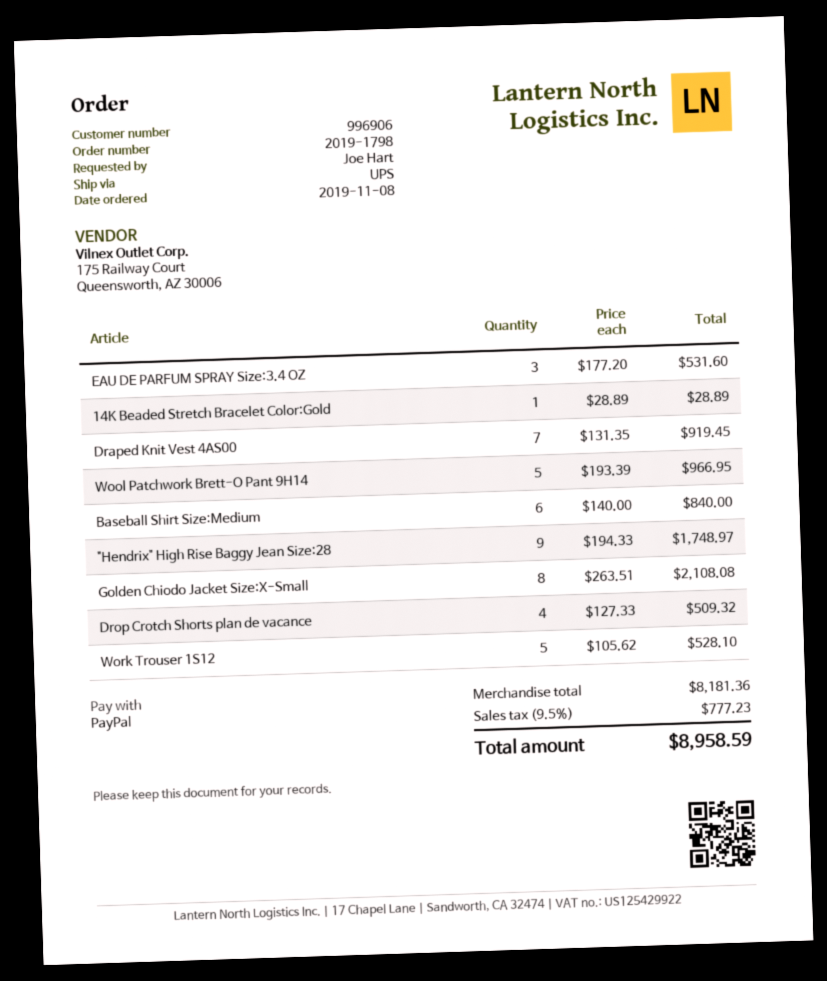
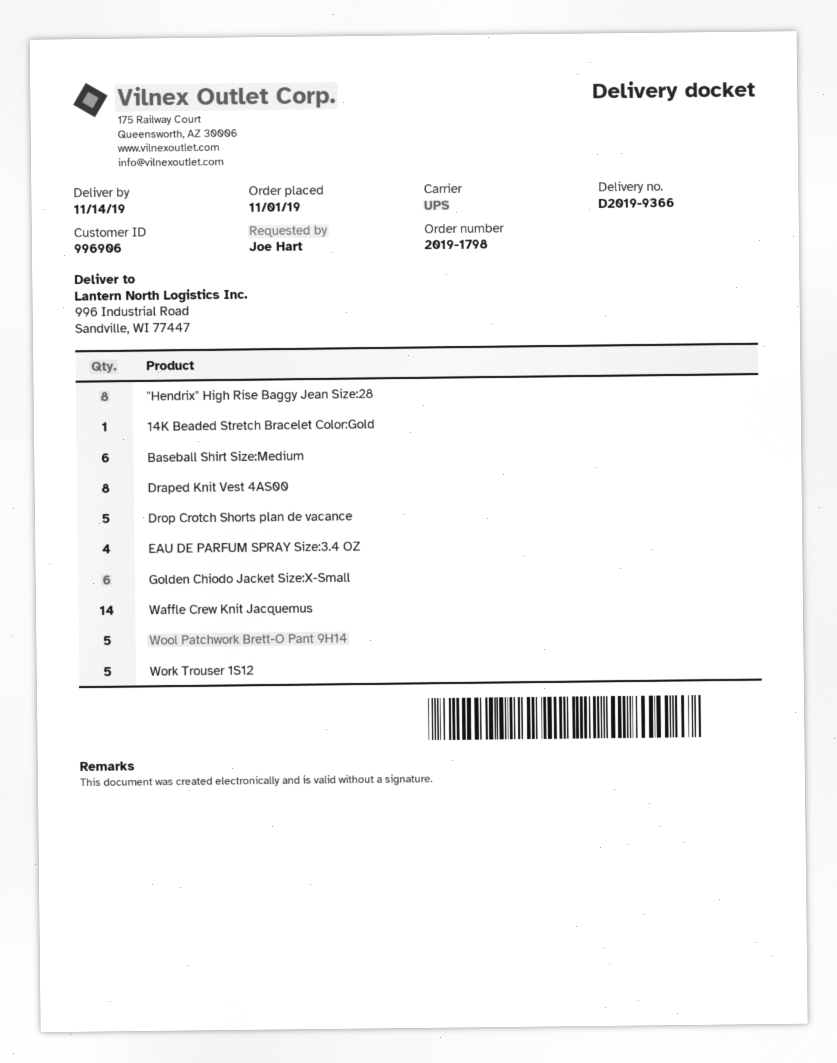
order date: 2019-11-08 -> 2019-11-01
EAU DE PARFUM SPRAY Size:3.4 OZ: 3 -> 4
Draped Knit Vest 4AS00: 7 -> 8
"Hendrix" High Rise Baggy Jean Size:28: 9 -> 8
Golden Chiodo Jacket Size:X-Small: 8 -> 6
Drop Crotch Shorts plan de vacance: 4 -> 5
Waffle Crew Knit Jacquemus: none -> 14

